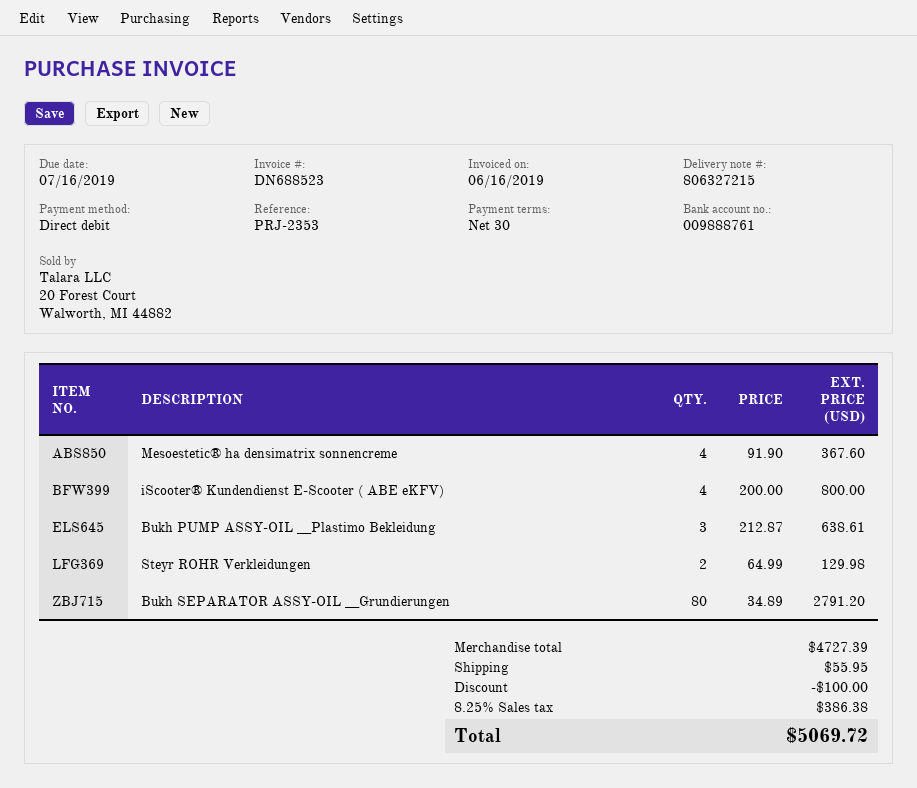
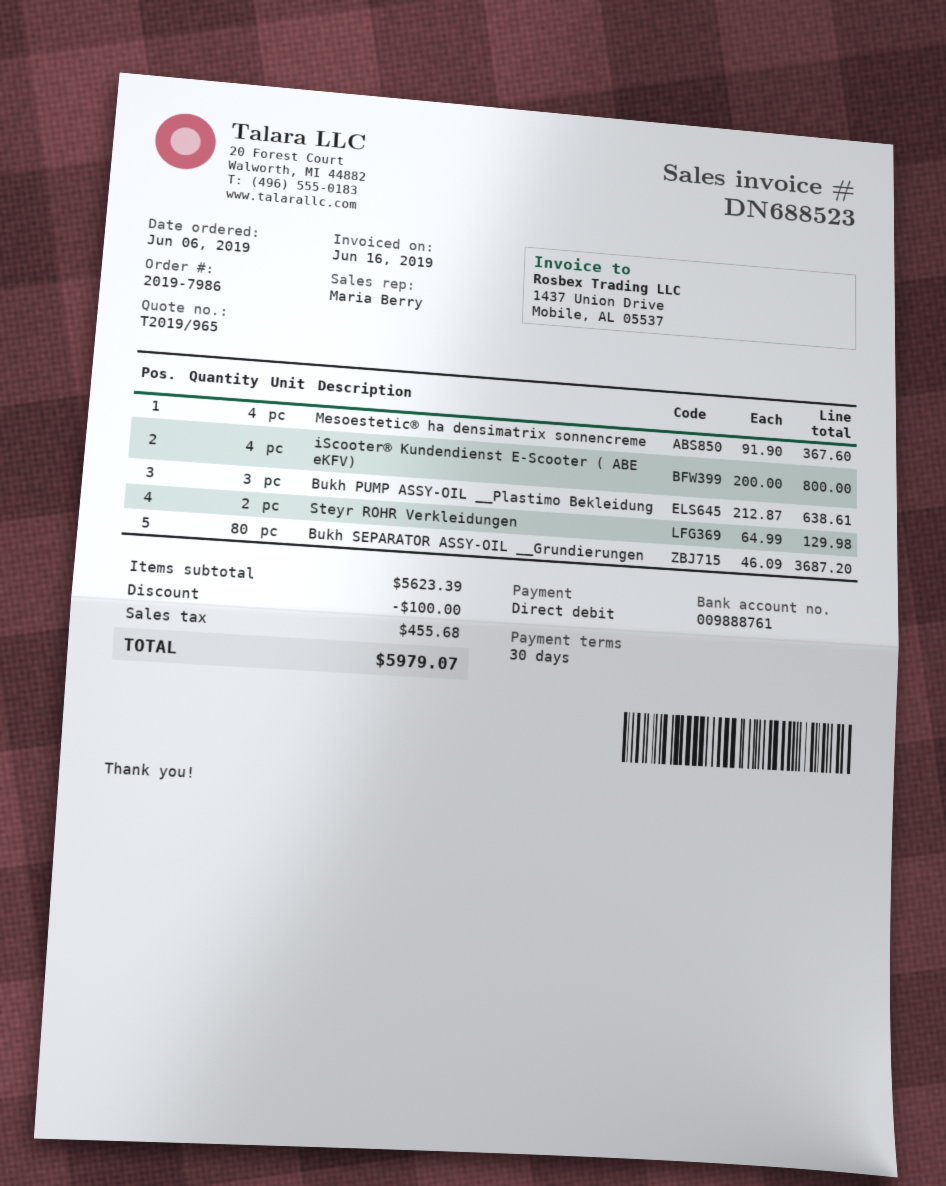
Bukh SEPARATOR ASSY-OIL __Grundierungen: 80 x 34.89 = 2791.20 -> 80 x 46.09 = 3687.20
subtotal: 4727.39 -> 5623.39
shipping: 55.95 -> none
tax: 386.38 -> 455.68
total: 5069.72 -> 5979.07

